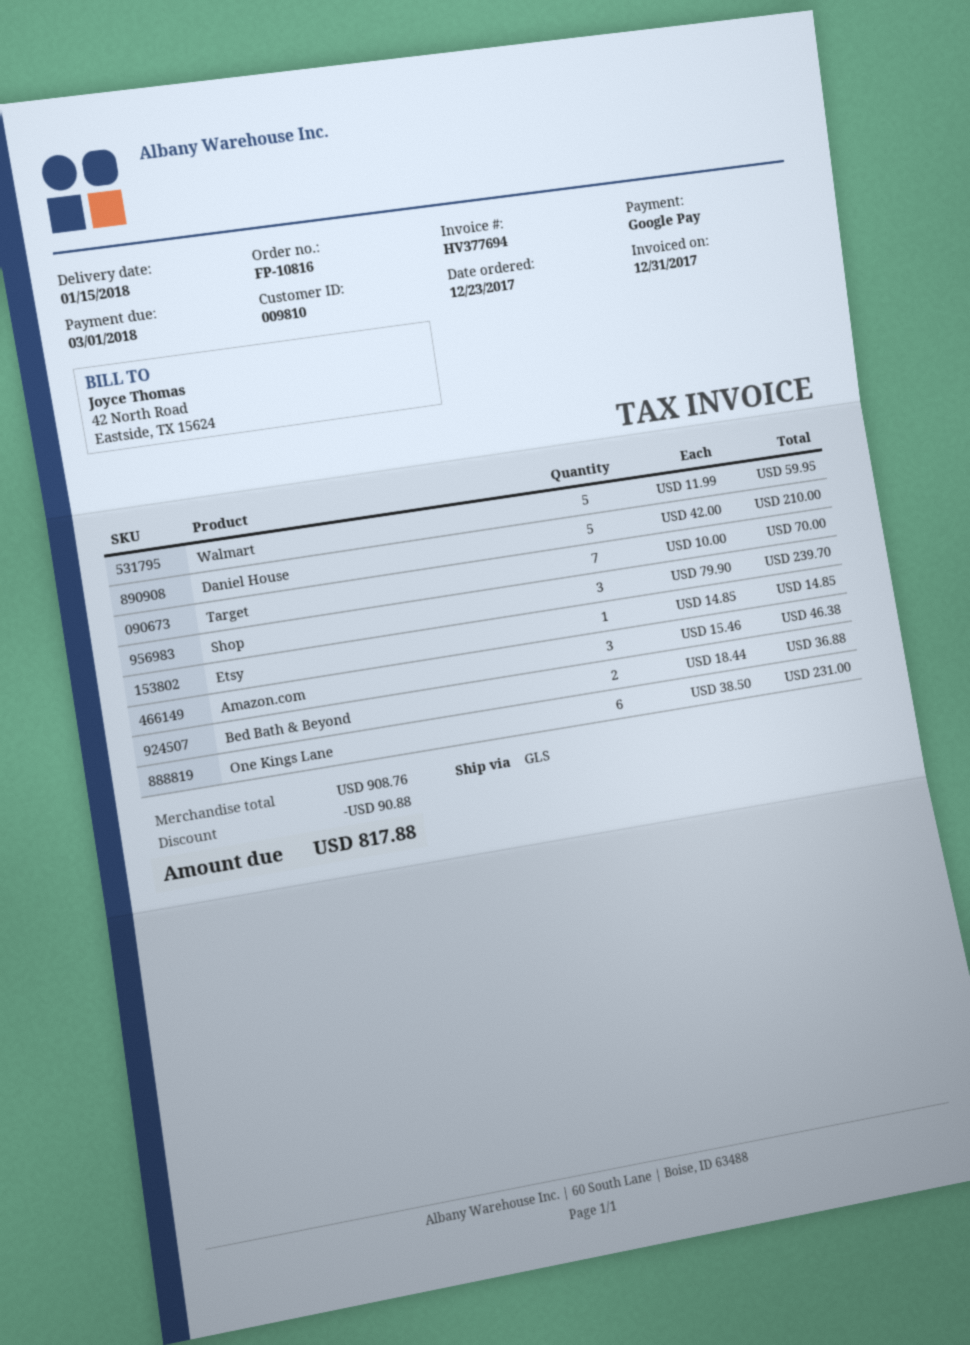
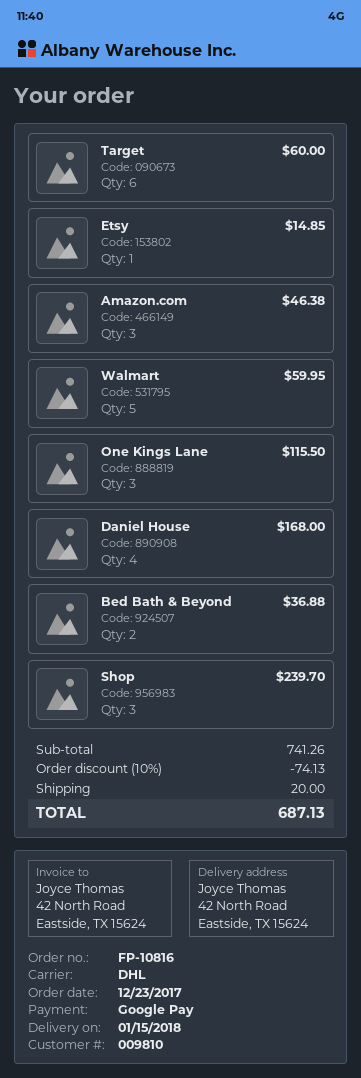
shipping method: GLS -> DHL
Daniel House: 5 for 210.00 -> 4 for 168.00
Target: 7 for 70.00 -> 6 for 60.00
One Kings Lane: 6 for 231.00 -> 3 for 115.50
subtotal: 908.76 -> 741.26
discount: 90.88 -> 74.13
shipping: none -> 20.00
total: 817.88 -> 687.13

